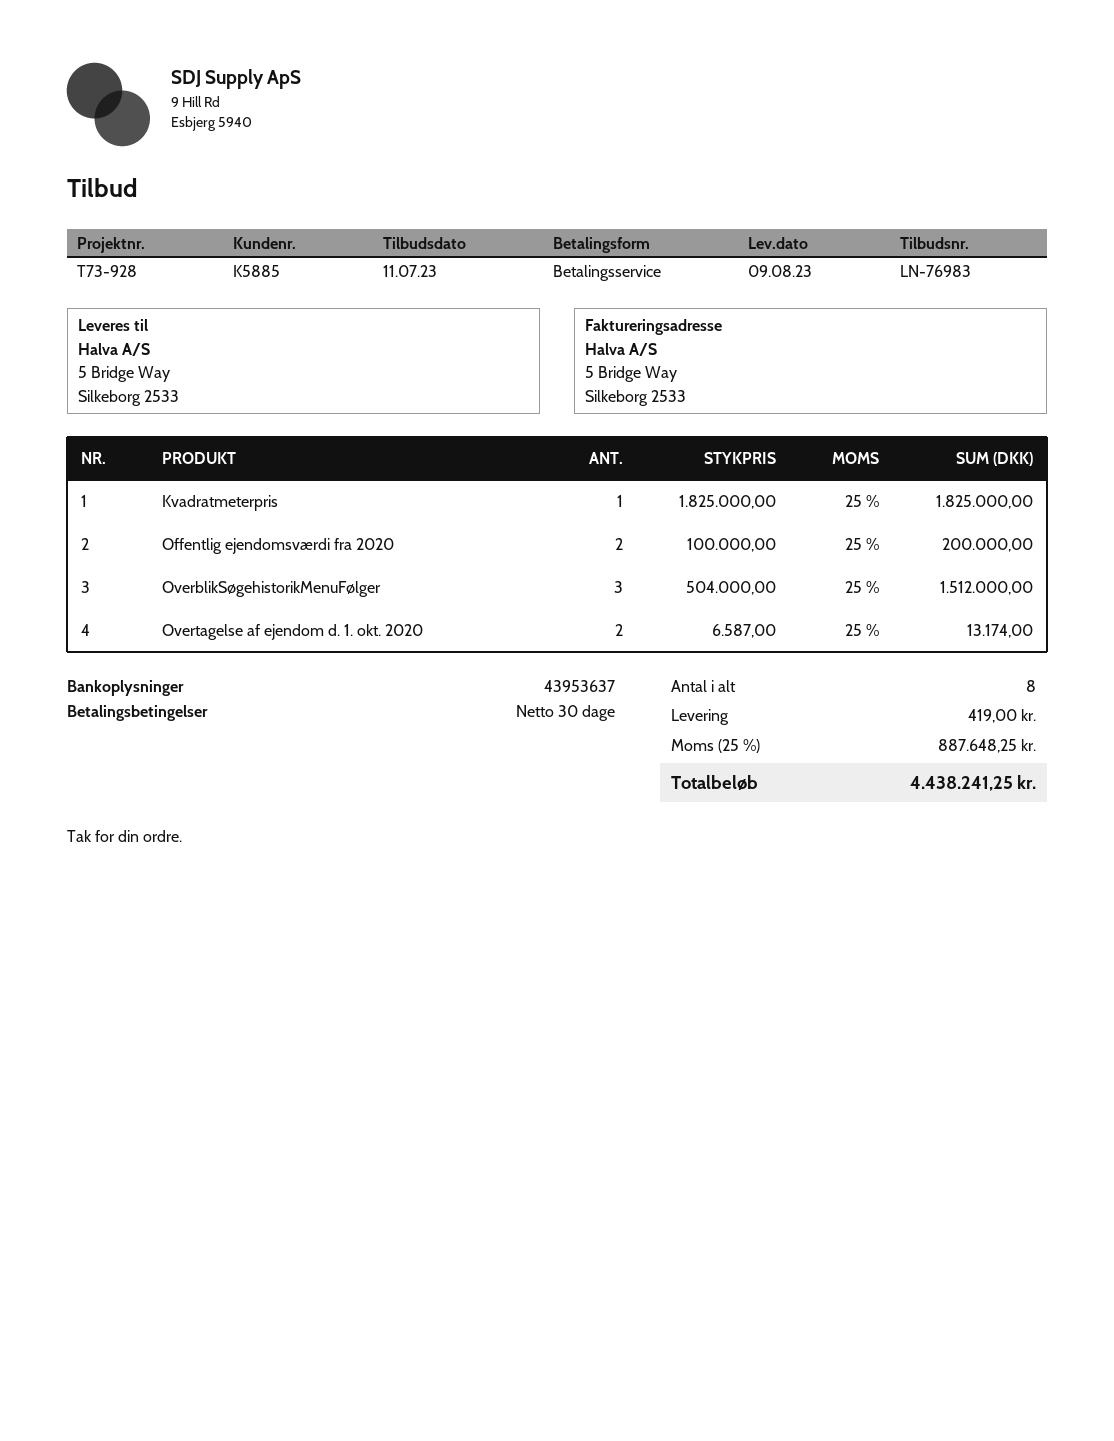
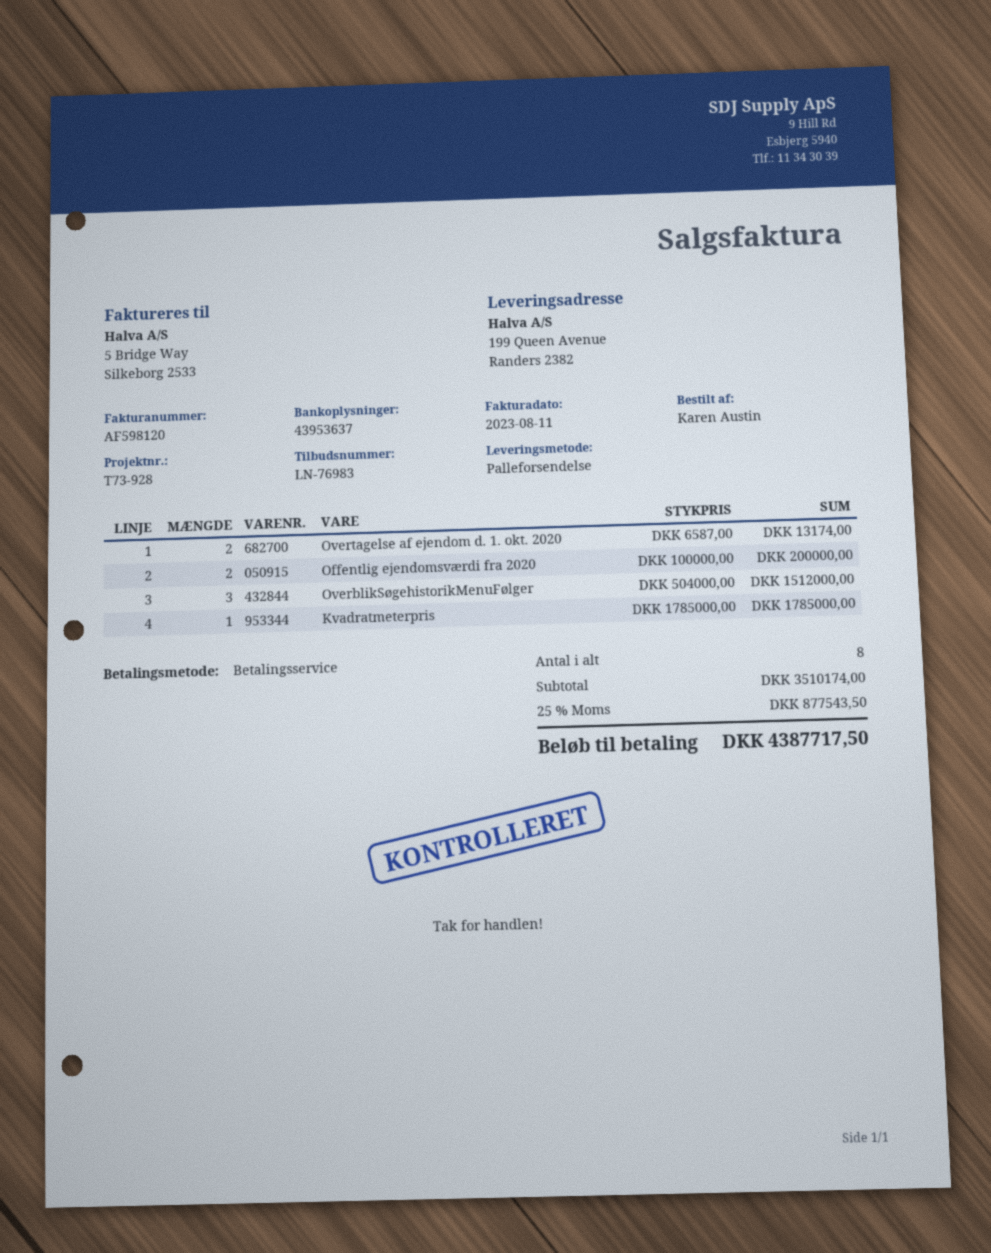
ship to: 5 Bridge Way, Silkeborg 2533 -> 199 Queen Avenue, Randers 2382
Kvadratmeterpris: 1 x 1825000.00 = 1825000.00 -> 1 x 1785000.00 = 1785000.00
shipping: 419.00 -> none
tax: 25% = 887648.25 -> 25% = 877543.50
total: 4438241.25 -> 4387717.50

